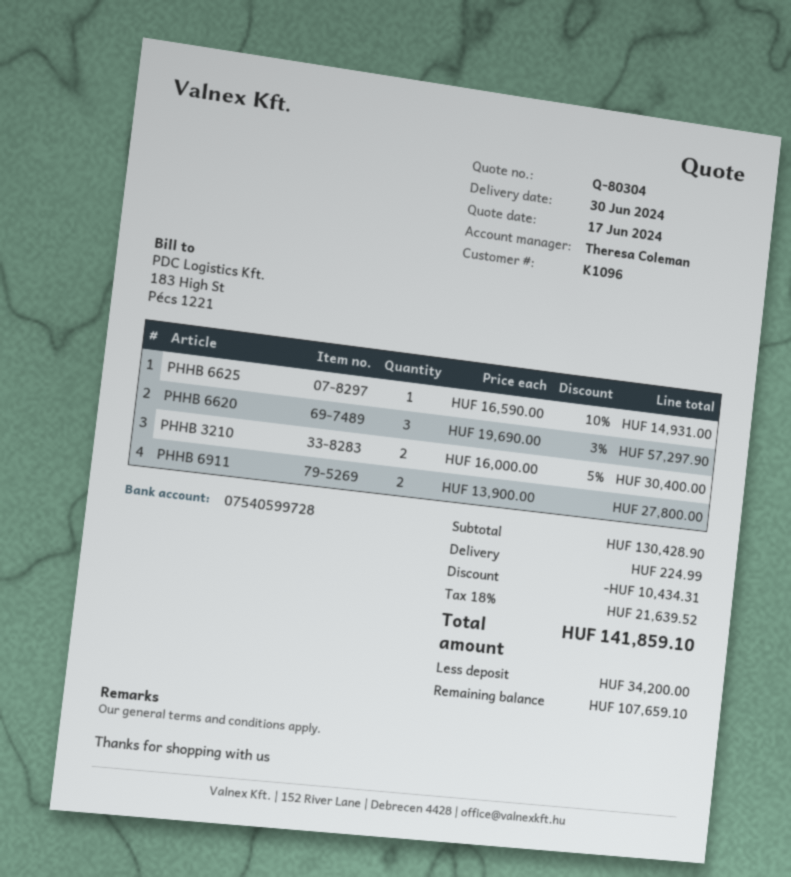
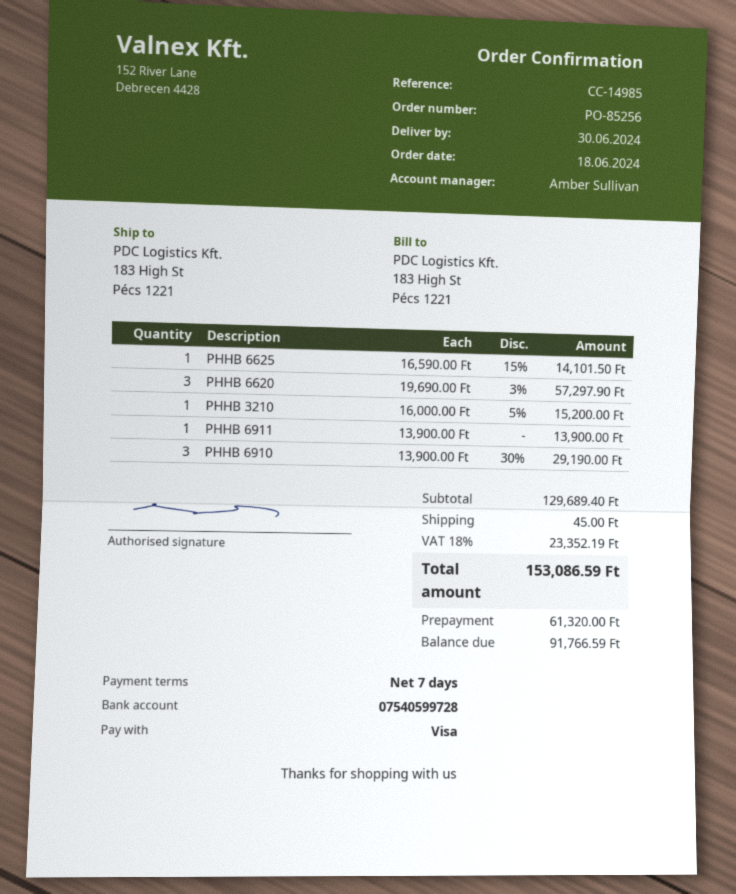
sales rep: Theresa Coleman -> Amber Sullivan
PHHB 6625: 1 x 16590.00 - 10% = 14931.00 -> 1 x 16590.00 - 15% = 14101.50
PHHB 3210: 2 x 16000.00 - 5% = 30400.00 -> 1 x 16000.00 - 5% = 15200.00
PHHB 6911: 2 x 13900.00 = 27800.00 -> 1 x 13900.00 = 13900.00
PHHB 6910: none -> 3 x 13900.00 - 30% = 29190.00
subtotal: 130428.90 -> 129689.40
discount: 10434.31 -> none
shipping: 224.99 -> 45.00
tax: 18% = 21639.52 -> 18% = 23352.19
total: 141859.10 -> 153086.59
deposit: 34200.00 -> 61320.00
balance: 107659.10 -> 91766.59

